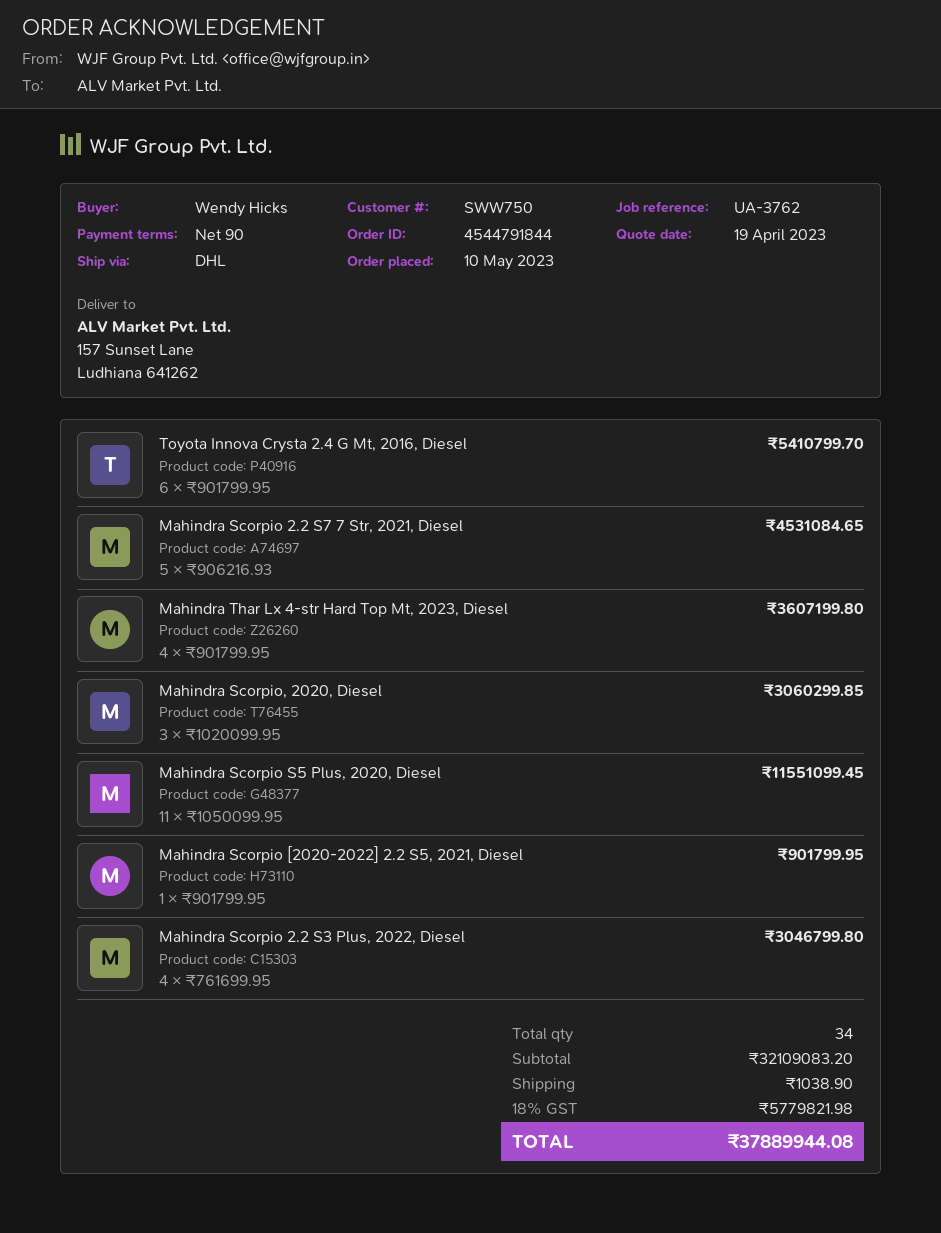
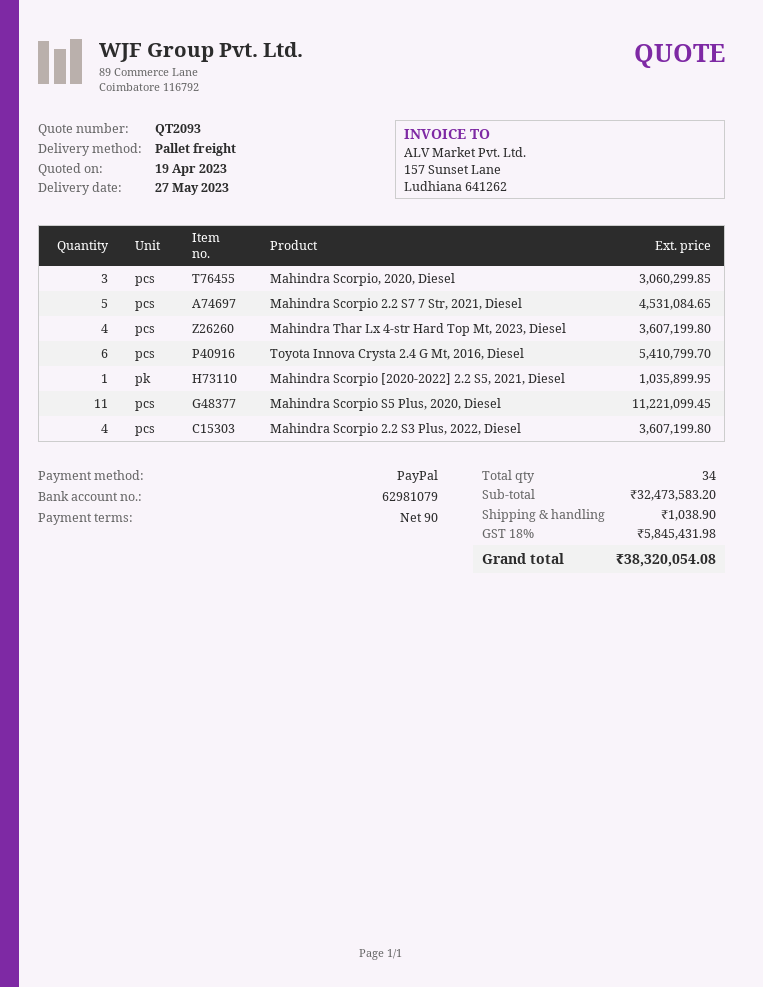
shipping method: DHL -> pallet freight
Mahindra Scorpio S5 Plus, 2020, Diesel: 11 for 11551099.45 -> 11 for 11221099.45
Mahindra Scorpio [2020-2022] 2.2 S5, 2021, Diesel: 1 for 901799.95 -> 1 for 1035899.95
Mahindra Scorpio 2.2 S3 Plus, 2022, Diesel: 4 for 3046799.80 -> 4 for 3607199.80
subtotal: 32109083.20 -> 32473583.20
tax: 18% = 5779821.98 -> 18% = 5845431.98
total: 37889944.08 -> 38320054.08

